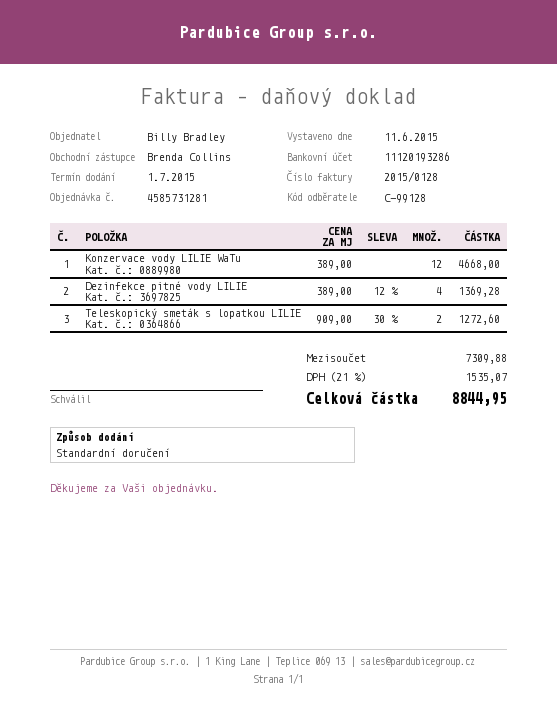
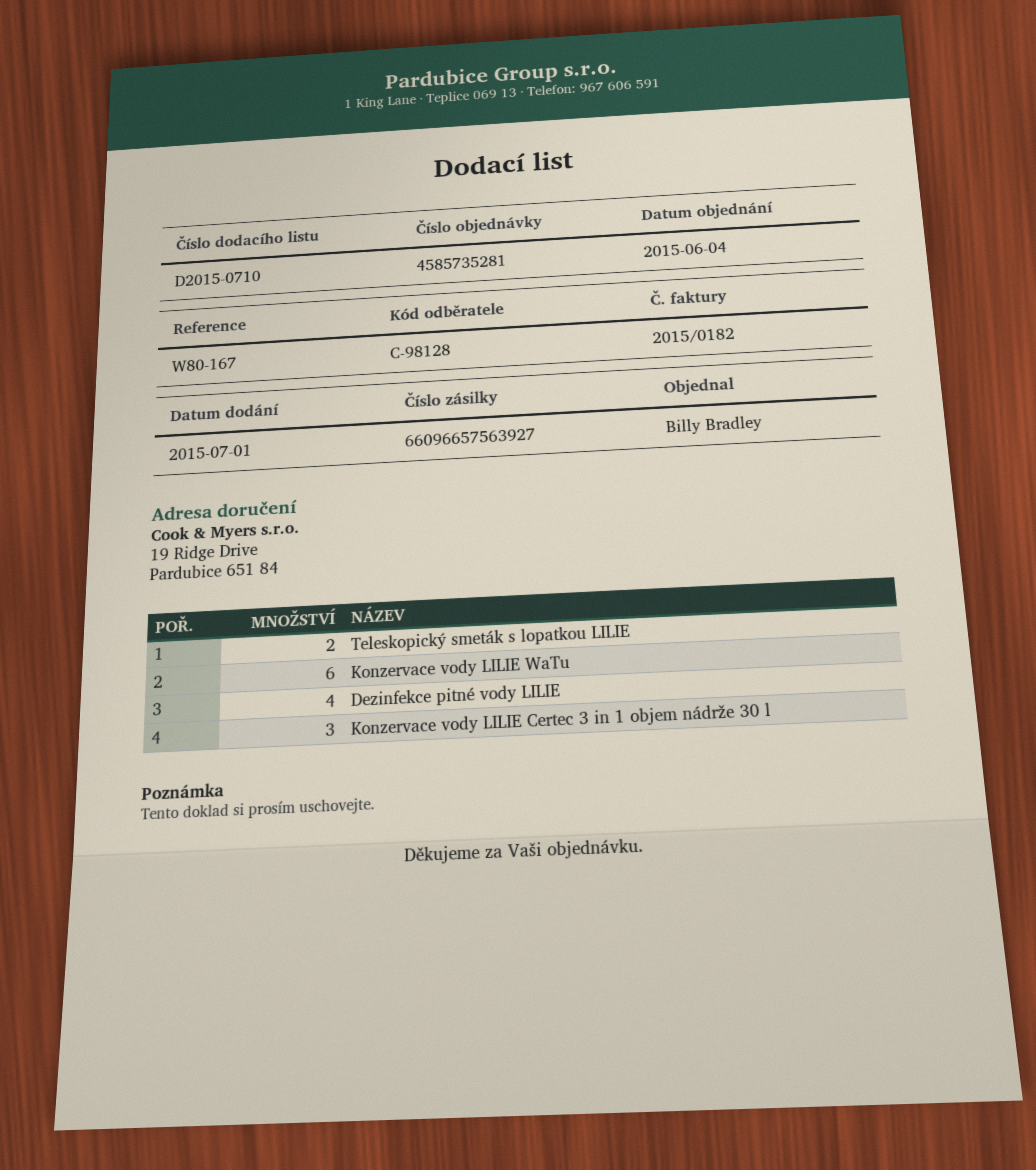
order number: 4585731281 -> 4585735281
invoice number: 2015/0128 -> 2015/0182
customer number: C-99128 -> C-98128
Konzervace vody LILIE WaTu: 12 -> 6
Konzervace vody LILIE Certec 3 in 1 objem nádrže 30 l: none -> 3

